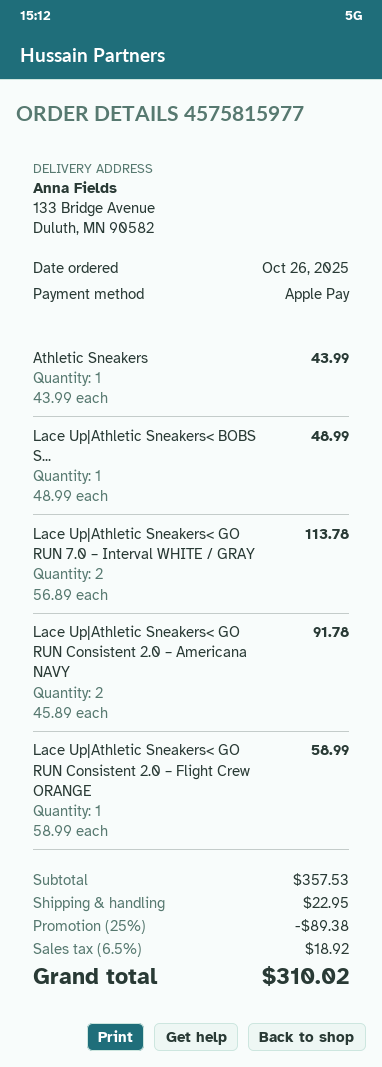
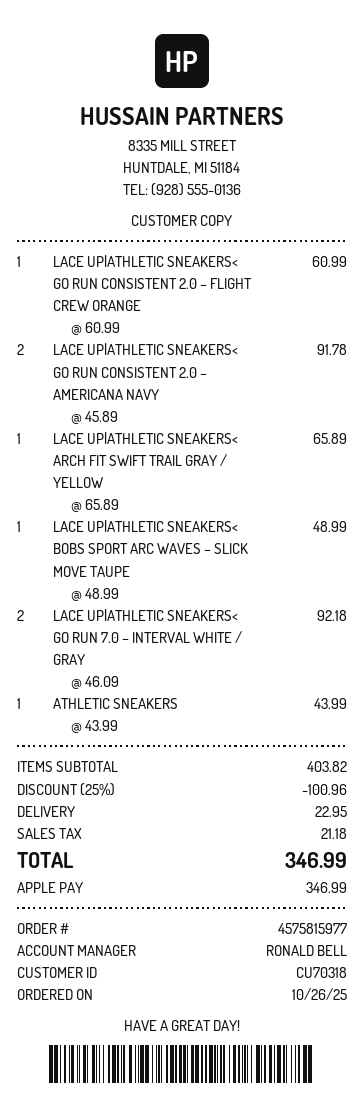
Lace Up|Athletic Sneakers< GO RUN 7.0 – Interval WHITE / GRAY: 2 x 56.89 = 113.78 -> 2 x 46.09 = 92.18
Lace Up|Athletic Sneakers< GO RUN Consistent 2.0 – Flight Crew ORANGE: 1 x 58.99 = 58.99 -> 1 x 60.99 = 60.99
LACE UP|ATHLETIC SNEAKERS< ARCH FIT SWIFT TRAIL GRAY / YELLOW: none -> 1 x 65.89 = 65.89
subtotal: 357.53 -> 403.82
discount: 25% = 89.38 -> 25% = 100.96
tax: 18.92 -> 21.18
total: 310.02 -> 346.99

